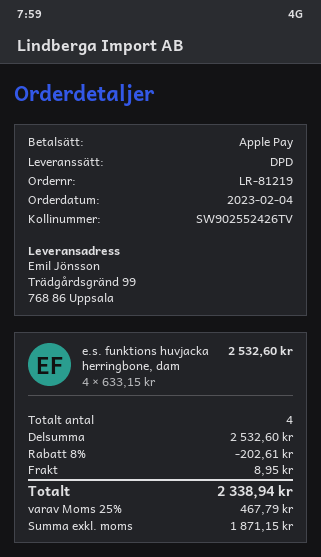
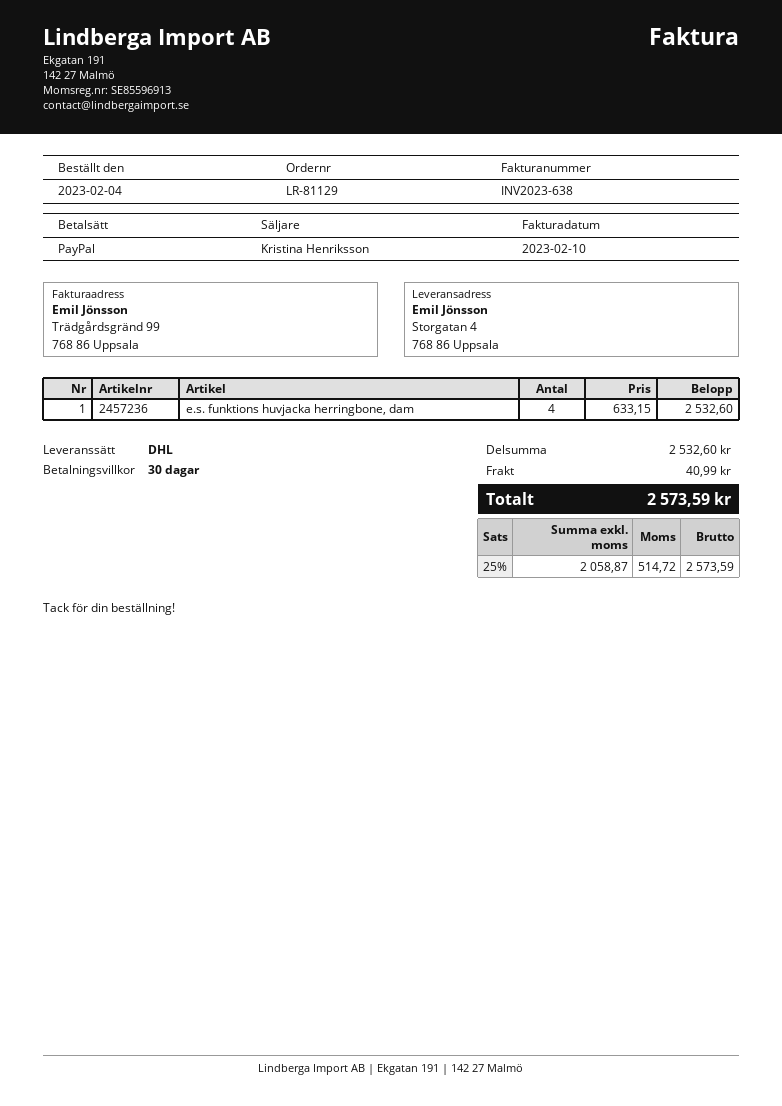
order number: LR-81219 -> LR-81129
payment method: Apple Pay -> PayPal
shipping method: DPD -> DHL
ship to: Trädgårdsgränd 99, 768 86 Uppsala -> Storgatan 4, 768 86 Uppsala
discount: 8% = 202.61 -> none
shipping: 8.95 -> 40.99
net: 1871.15 -> 2058.87
tax: 25% = 467.79 -> 25% = 514.72
total: 2338.94 -> 2573.59

